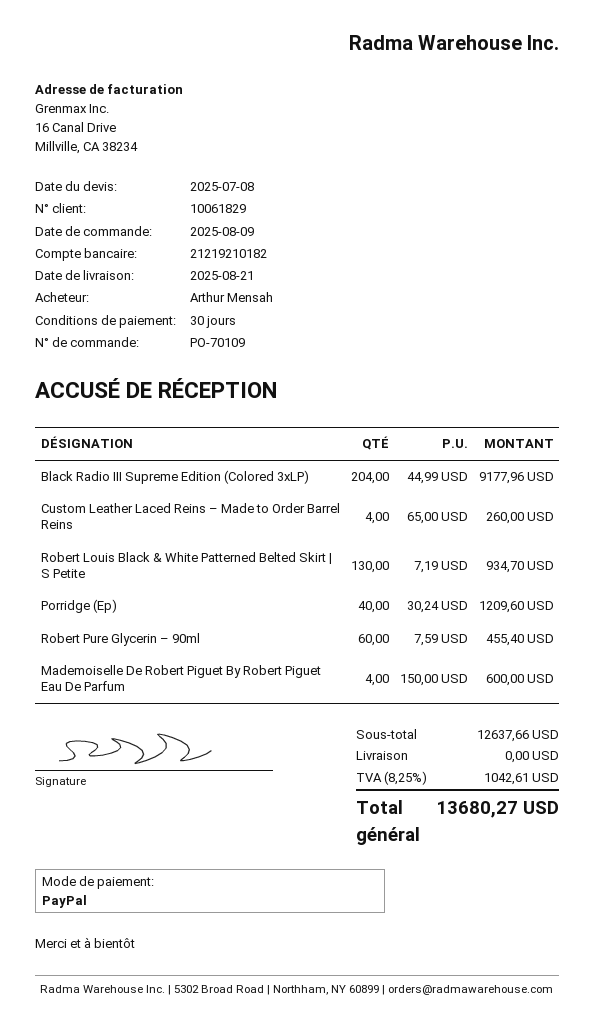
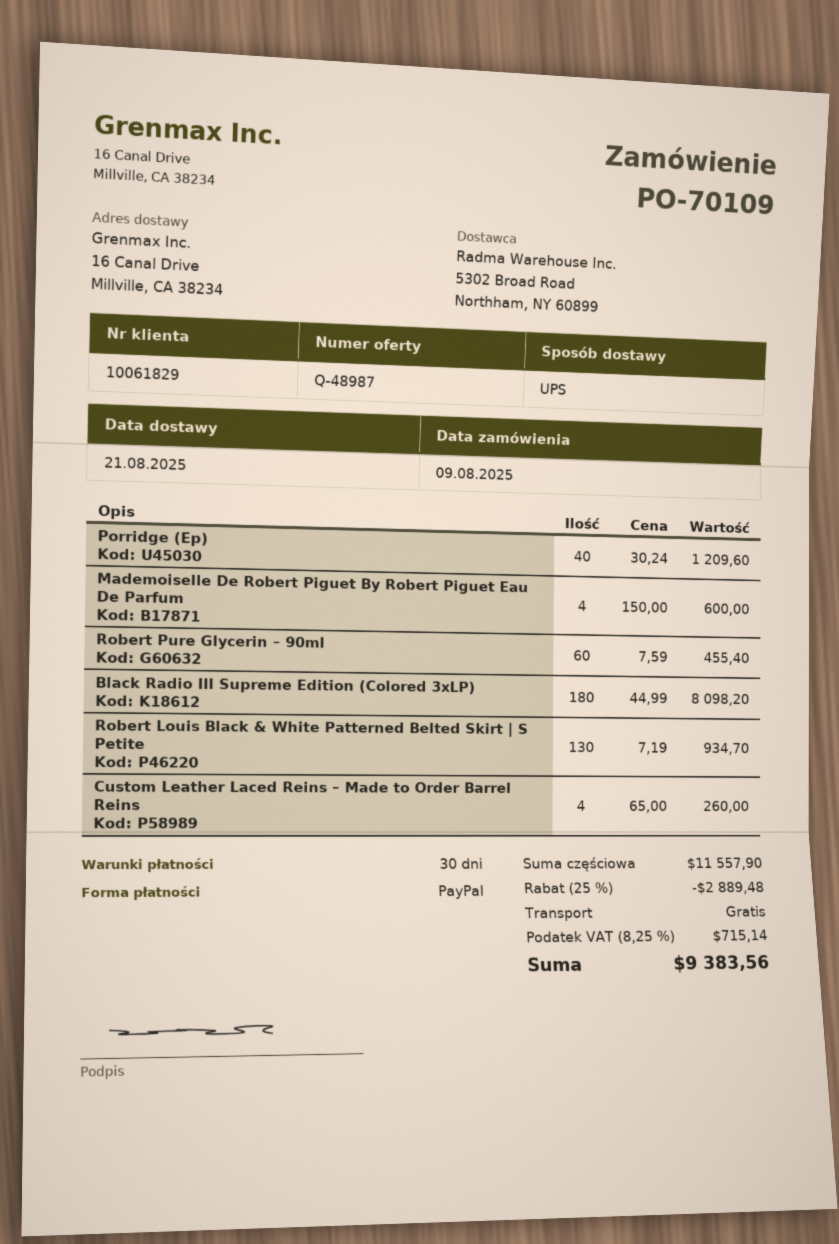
Black Radio III Supreme Edition (Colored 3xLP): 204 x 44.99 = 9177.96 -> 180 x 44.99 = 8098.20
subtotal: 12637.66 -> 11557.90
discount: none -> 25% = 2889.48
tax: 8.25% = 1042.61 -> 8.25% = 715.14
total: 13680.27 -> 9383.56

